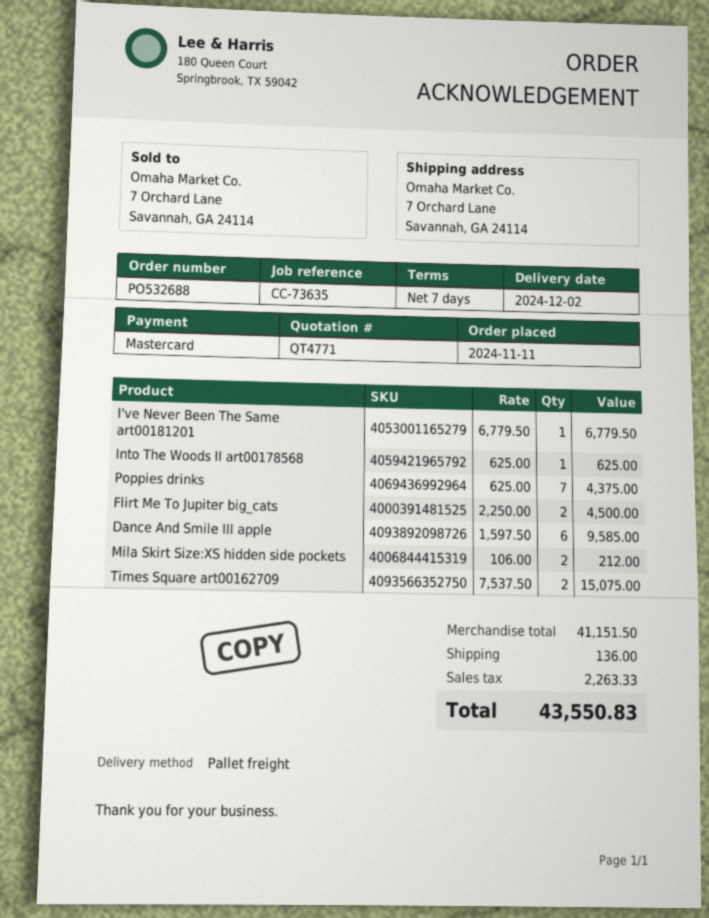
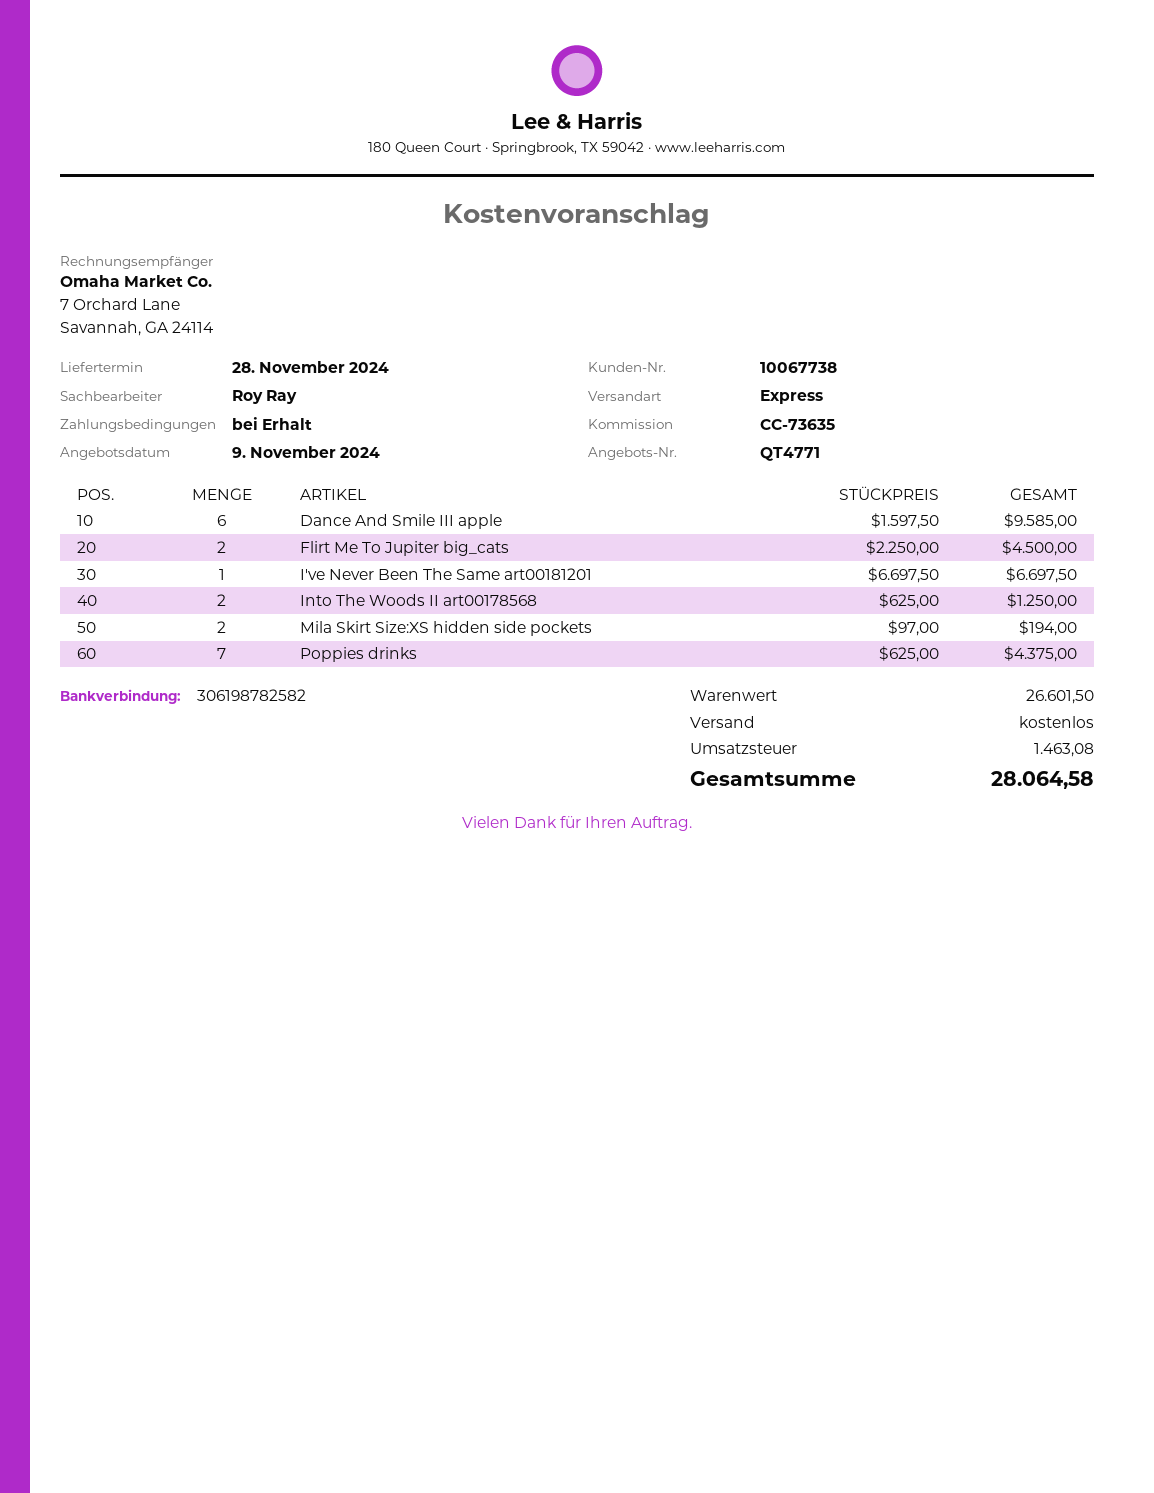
delivery date: 2024-12-02 -> 2024-11-28
payment terms: 7 days -> on receipt
shipping method: pallet freight -> express
I've Never Been The Same art00181201: 1 x 6779.50 = 6779.50 -> 1 x 6697.50 = 6697.50
Into The Woods II art00178568: 1 x 625.00 = 625.00 -> 2 x 625.00 = 1250.00
Mila Skirt Size:XS hidden side pockets: 2 x 106.00 = 212.00 -> 2 x 97.00 = 194.00
Times Square art00162709: 2 x 7537.50 = 15075.00 -> none
subtotal: 41151.50 -> 26601.50
shipping: 136.00 -> 0.00
tax: 2263.33 -> 1463.08
total: 43550.83 -> 28064.58

